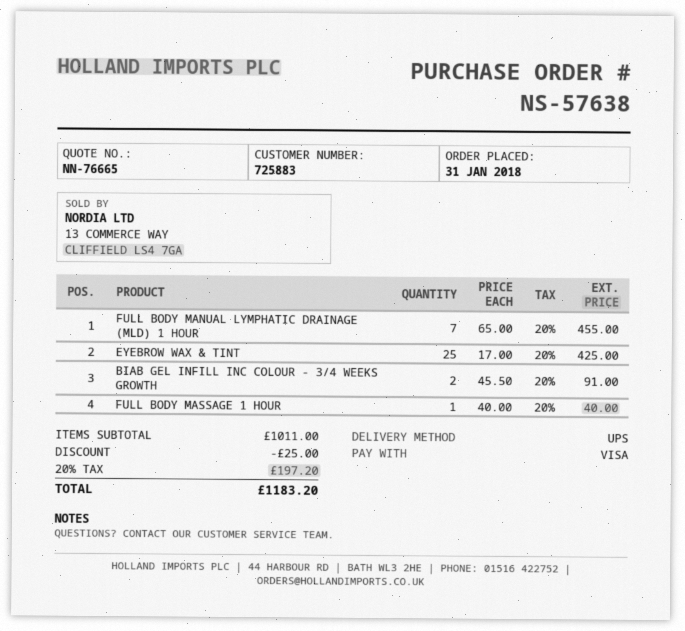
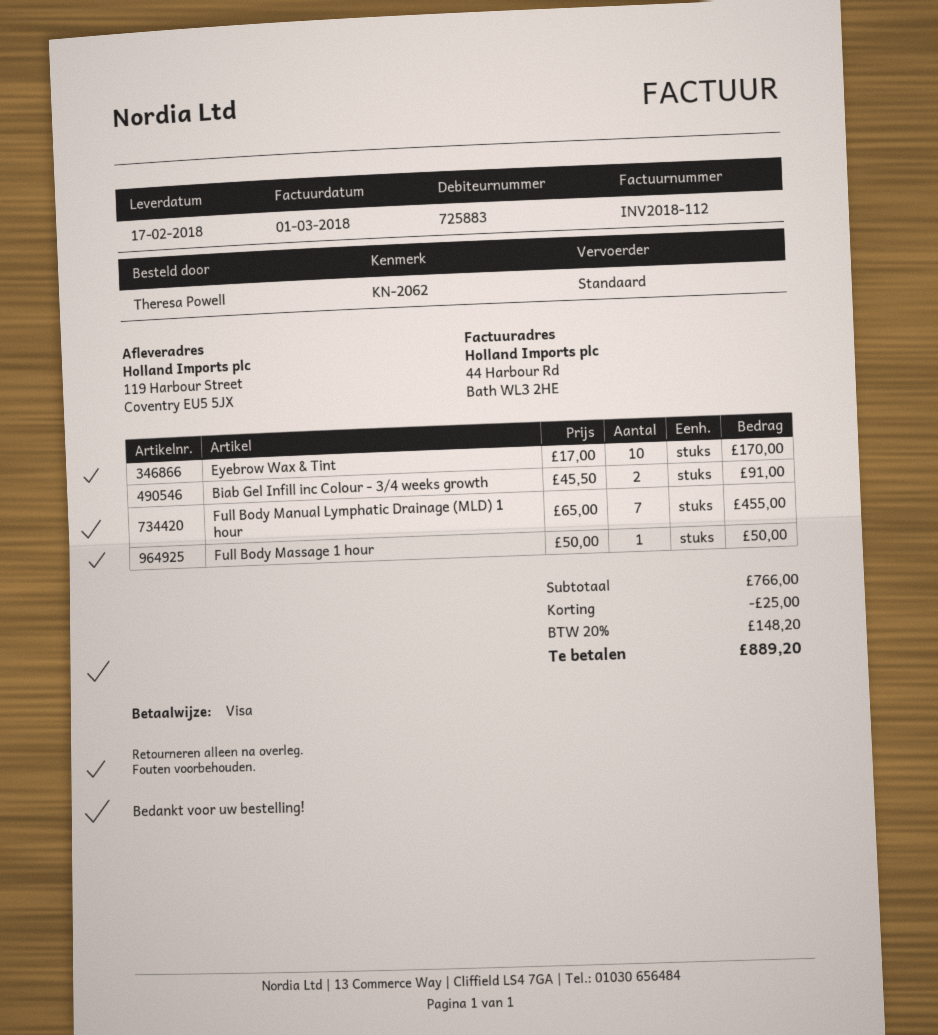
shipping method: UPS -> standard
EYEBROW WAX & TINT: 25 x 17.00 = 425.00 -> 10 x 17.00 = 170.00
FULL BODY MASSAGE 1 HOUR: 1 x 40.00 = 40.00 -> 1 x 50.00 = 50.00
subtotal: 1011.00 -> 766.00
tax: 20% = 197.20 -> 20% = 148.20
total: 1183.20 -> 889.20

